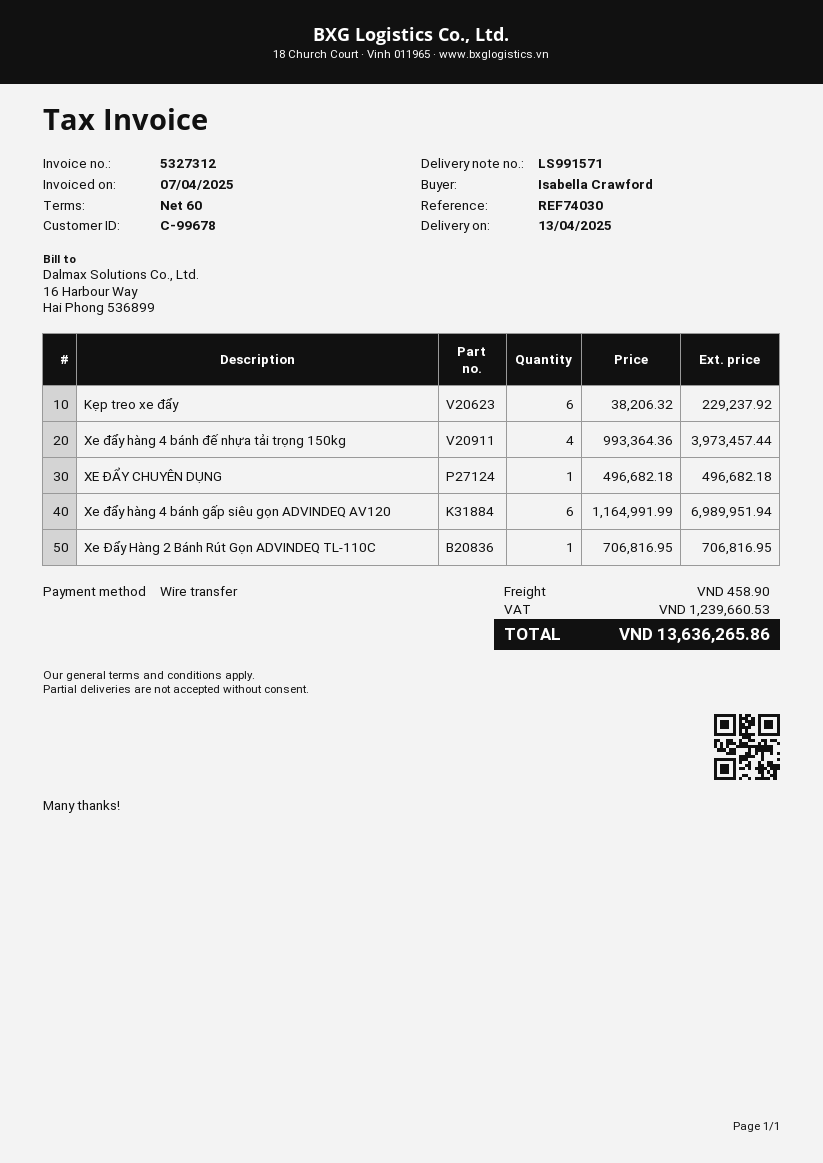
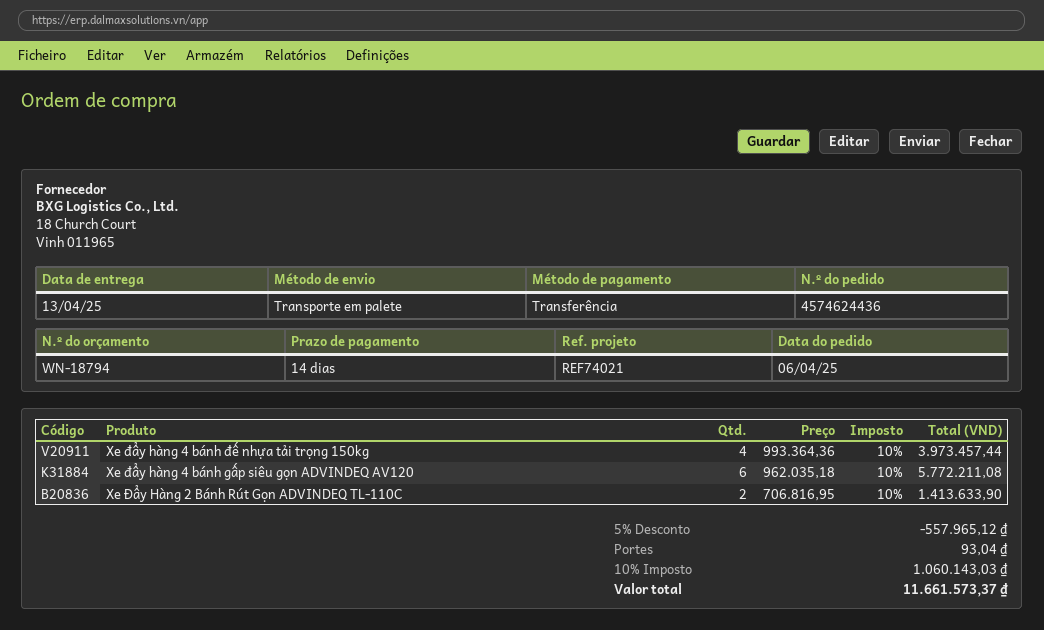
payment terms: 60 days -> 14 days
reference: REF74030 -> REF74021
Kẹp treo xe đẩy: 6 x 38206.32 = 229237.92 -> none
XE ĐẨY CHUYÊN DỤNG: 1 x 496682.18 = 496682.18 -> none
Xe đẩy hàng 4 bánh gấp siêu gọn ADVINDEQ AV120: 6 x 1164991.99 = 6989951.94 -> 6 x 962035.18 = 5772211.08
Xe Đẩy Hàng 2 Bánh Rút Gọn ADVINDEQ TL-110C: 1 x 706816.95 = 706816.95 -> 2 x 706816.95 = 1413633.90
discount: none -> 5% = 557965.12
shipping: 458.90 -> 93.04
tax: 1239660.53 -> 1060143.03
total: 13636265.86 -> 11661573.37

